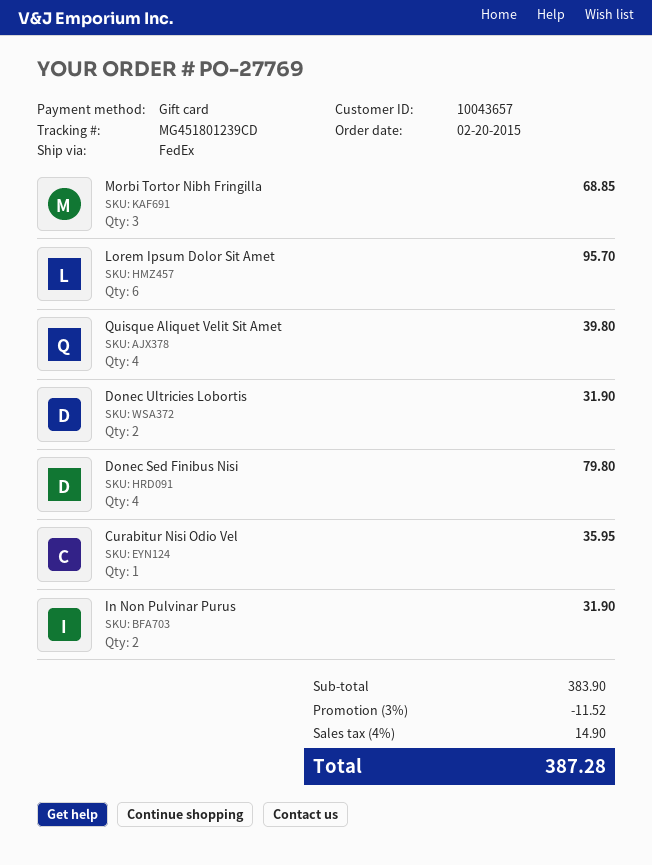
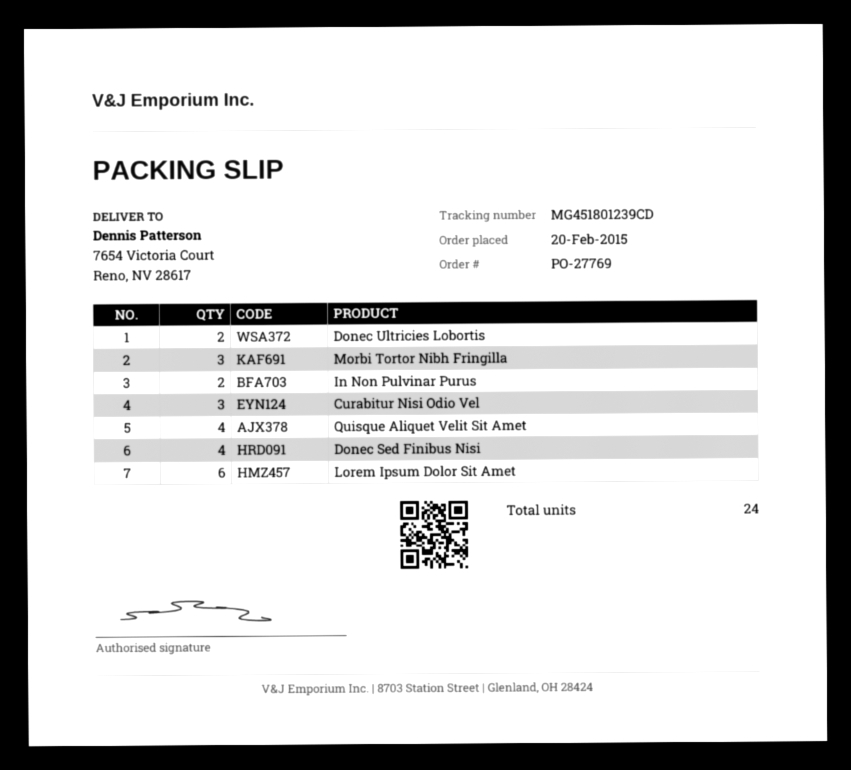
Curabitur Nisi Odio Vel: 1 -> 3

